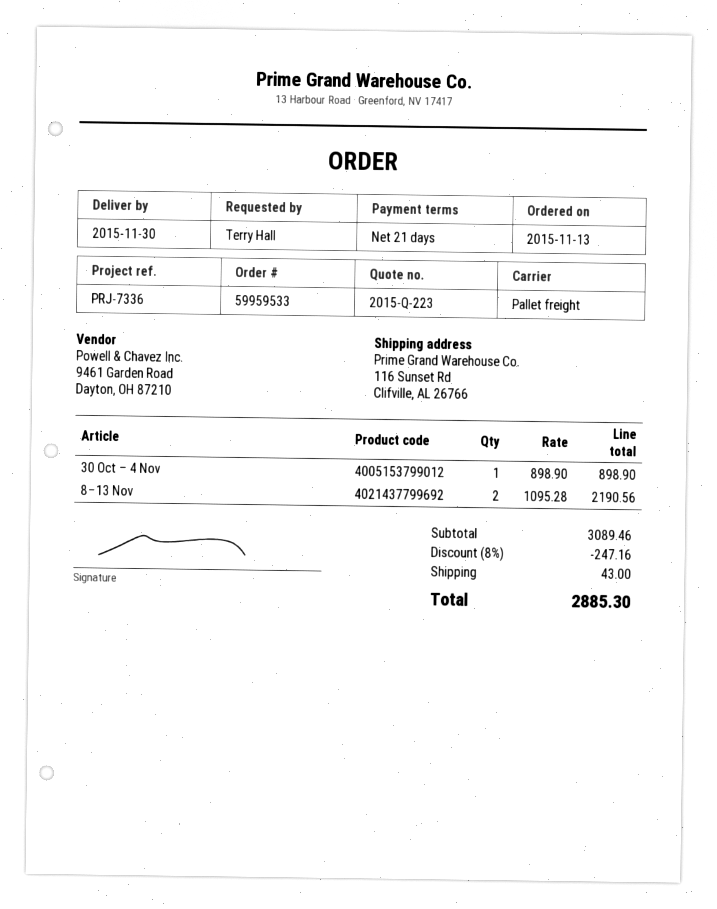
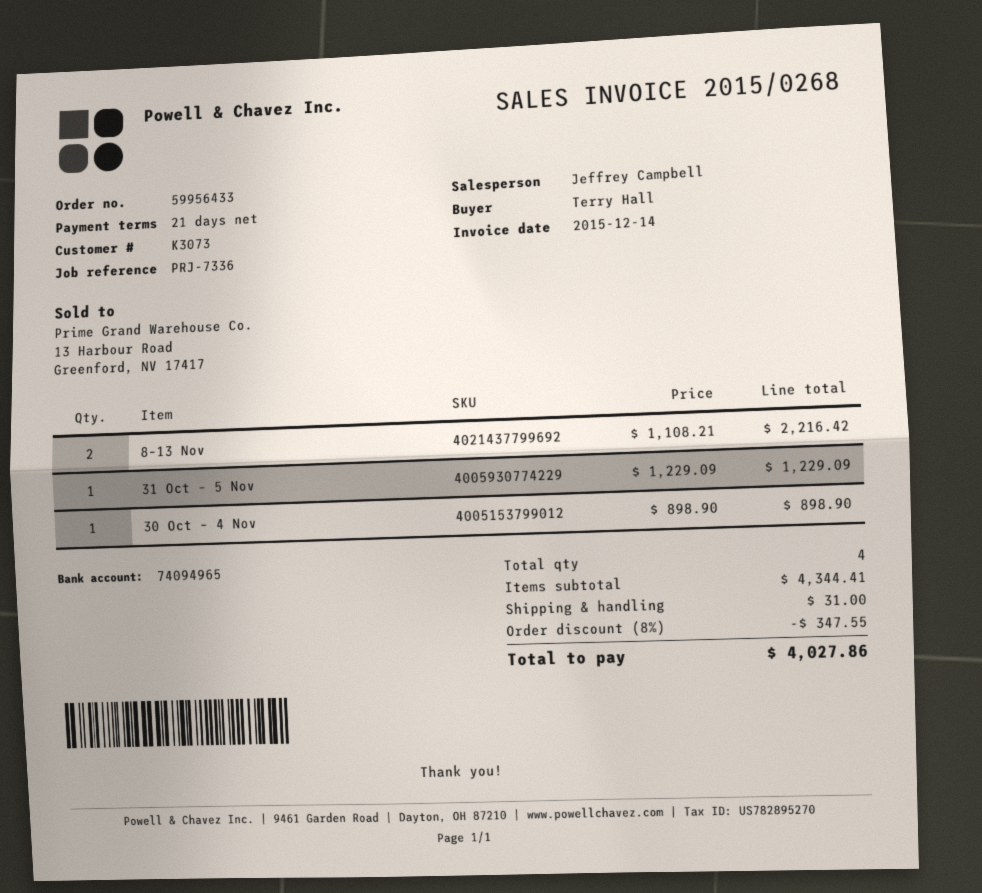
order number: 59959533 -> 59956433
8–13 Nov: 2 x 1095.28 = 2190.56 -> 2 x 1108.21 = 2216.42
31 Oct – 5 Nov: none -> 1 x 1229.09 = 1229.09
subtotal: 3089.46 -> 4344.41
discount: 8% = 247.16 -> 8% = 347.55
shipping: 43.00 -> 31.00
total: 2885.30 -> 4027.86

